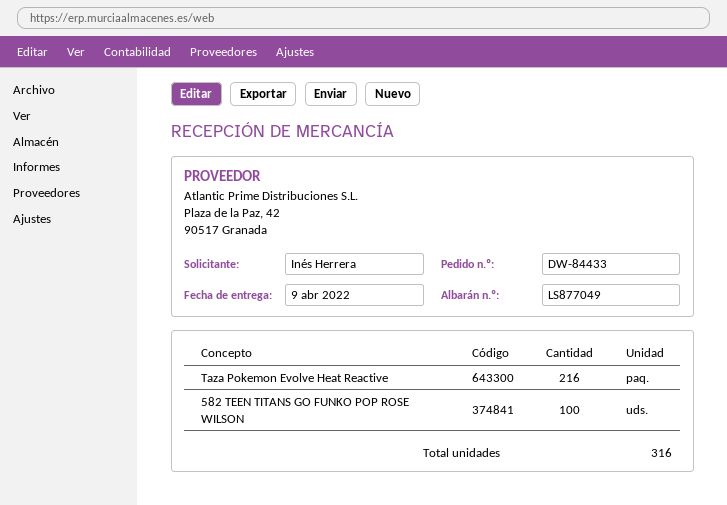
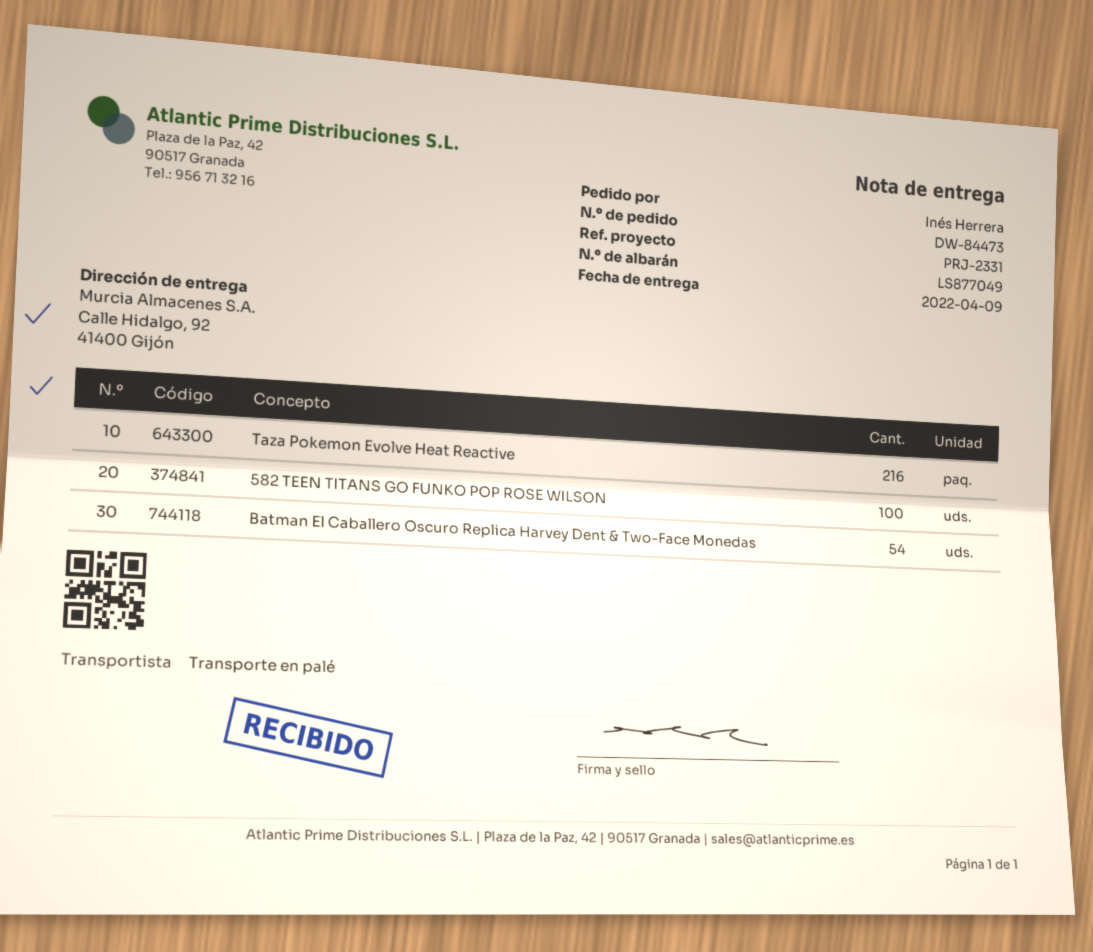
order number: DW-84433 -> DW-84473
Batman El Caballero Oscuro Replica Harvey Dent & Two-Face Monedas: none -> 54

